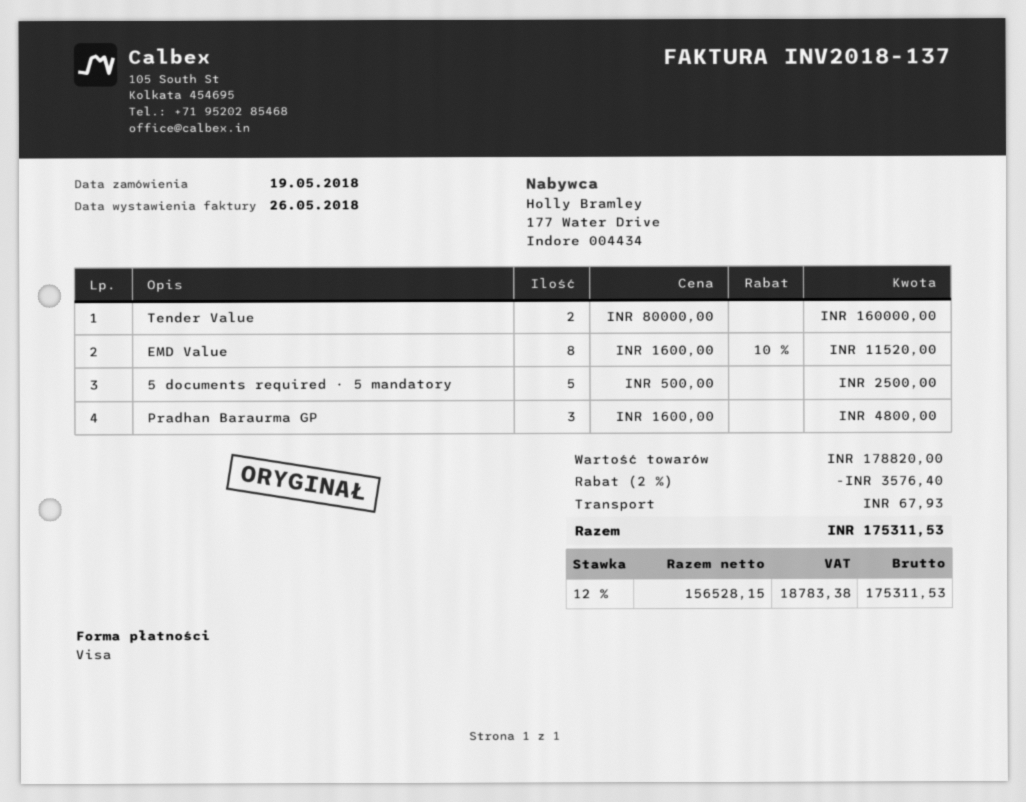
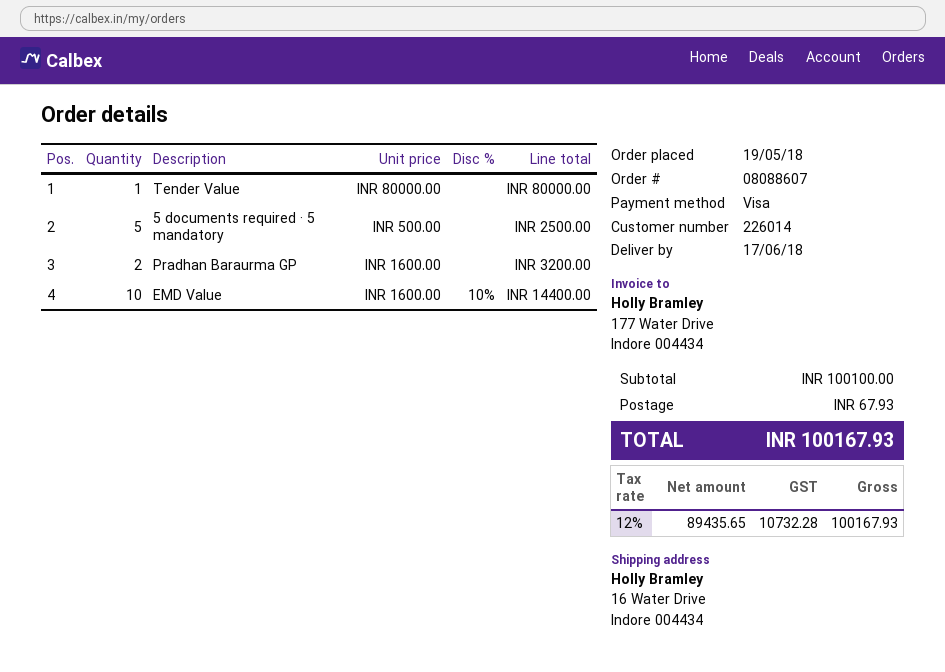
Tender Value: 2 x 80000.00 = 160000.00 -> 1 x 80000.00 = 80000.00
EMD Value: 8 x 1600.00 - 10% = 11520.00 -> 10 x 1600.00 - 10% = 14400.00
Pradhan Baraurma GP: 3 x 1600.00 = 4800.00 -> 2 x 1600.00 = 3200.00
subtotal: 178820.00 -> 100100.00
discount: 2% = 3576.40 -> none
net: 156528.15 -> 89435.65
tax: 12% = 18783.38 -> 12% = 10732.28
total: 175311.53 -> 100167.93

